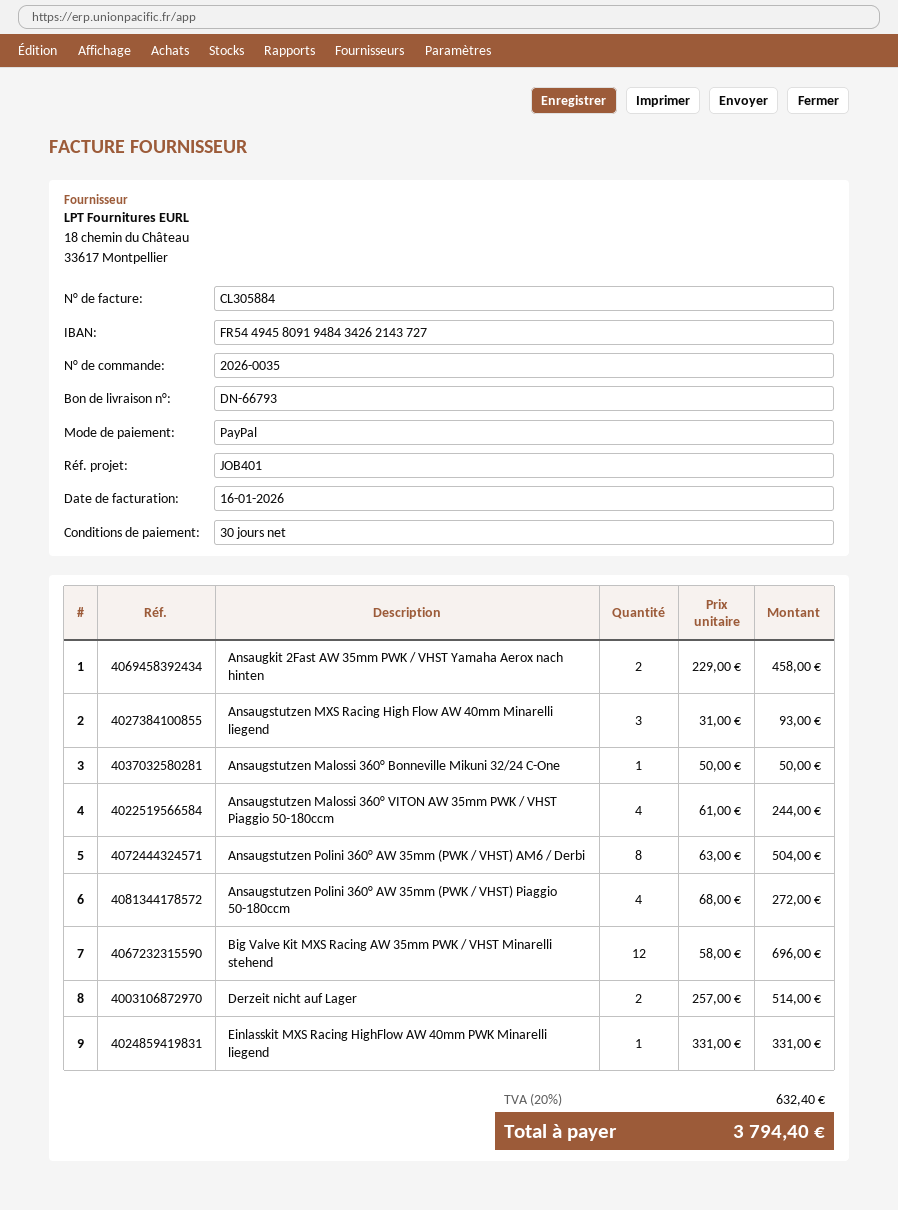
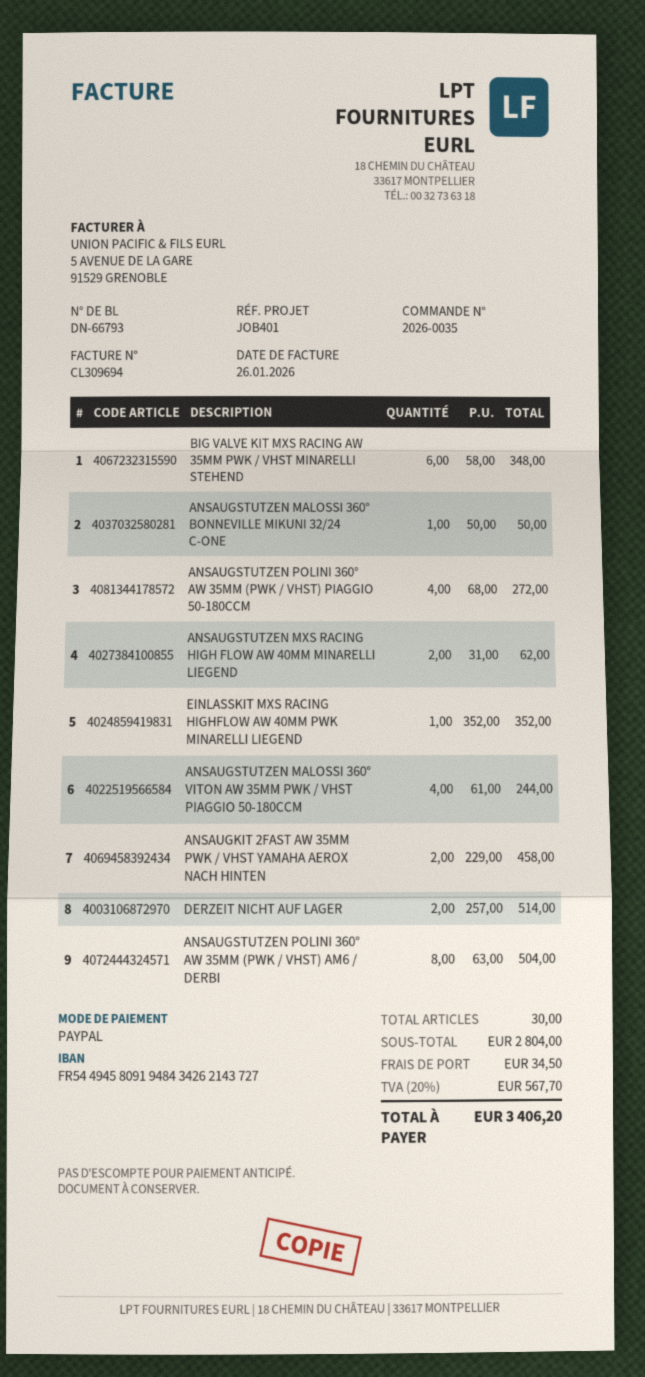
invoice number: CL305884 -> CL309694
invoice date: 2026-01-16 -> 2026-01-26
Ansaugstutzen MXS Racing High Flow AW 40mm Minarelli liegend: 3 x 31.00 = 93.00 -> 2 x 31.00 = 62.00
Big Valve Kit MXS Racing AW 35mm PWK / VHST Minarelli stehend: 12 x 58.00 = 696.00 -> 6 x 58.00 = 348.00
Einlasskit MXS Racing HighFlow AW 40mm PWK Minarelli liegend: 1 x 331.00 = 331.00 -> 1 x 352.00 = 352.00
shipping: none -> 34.50
tax: 20% = 632.40 -> 20% = 567.70
total: 3794.40 -> 3406.20

